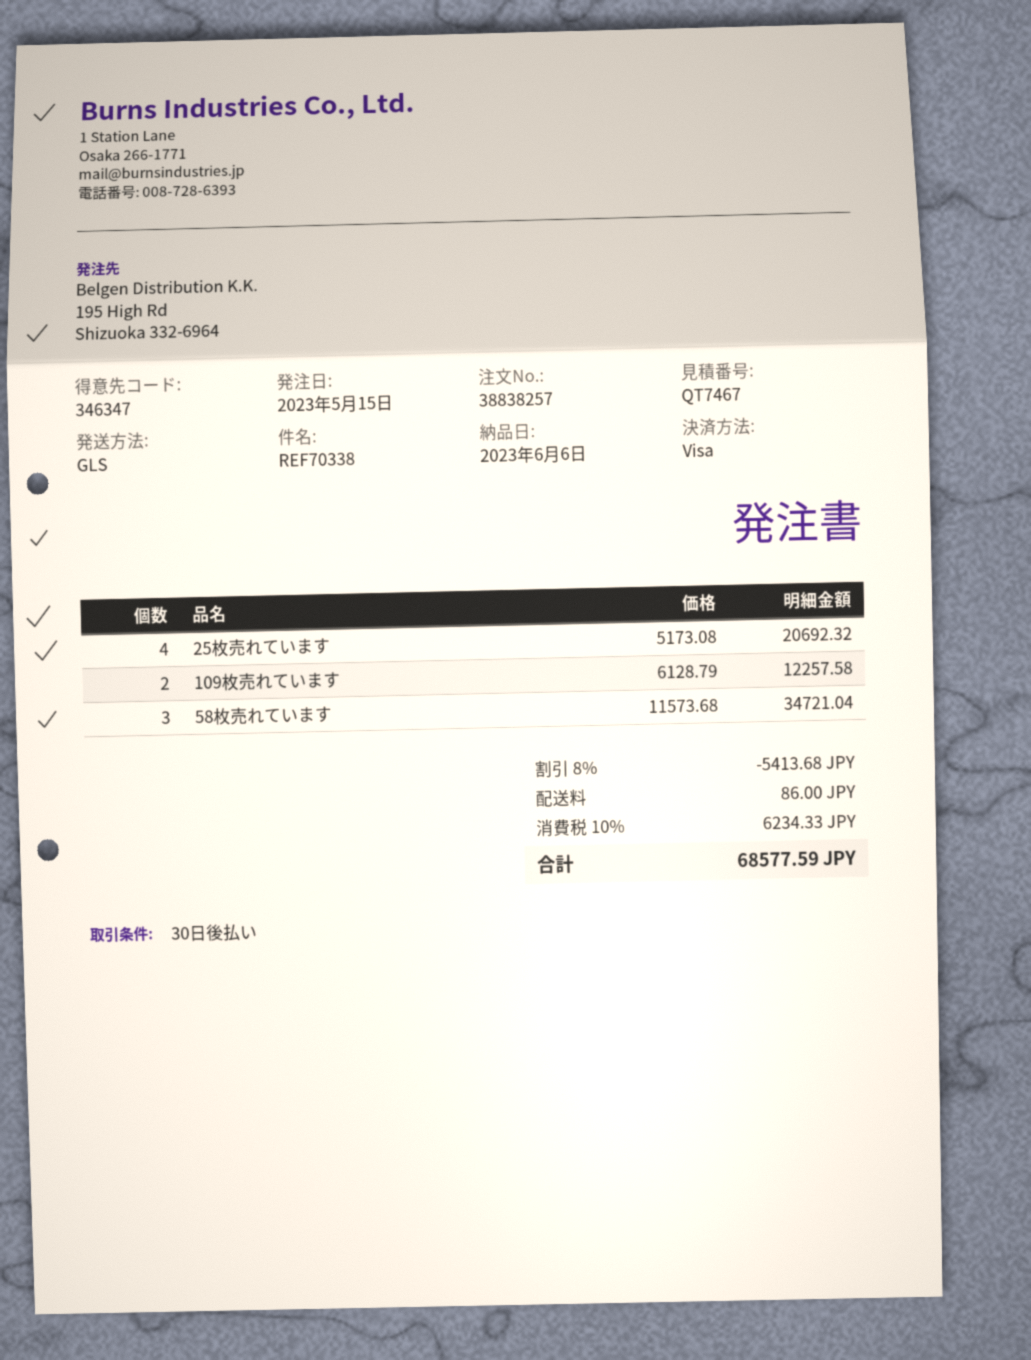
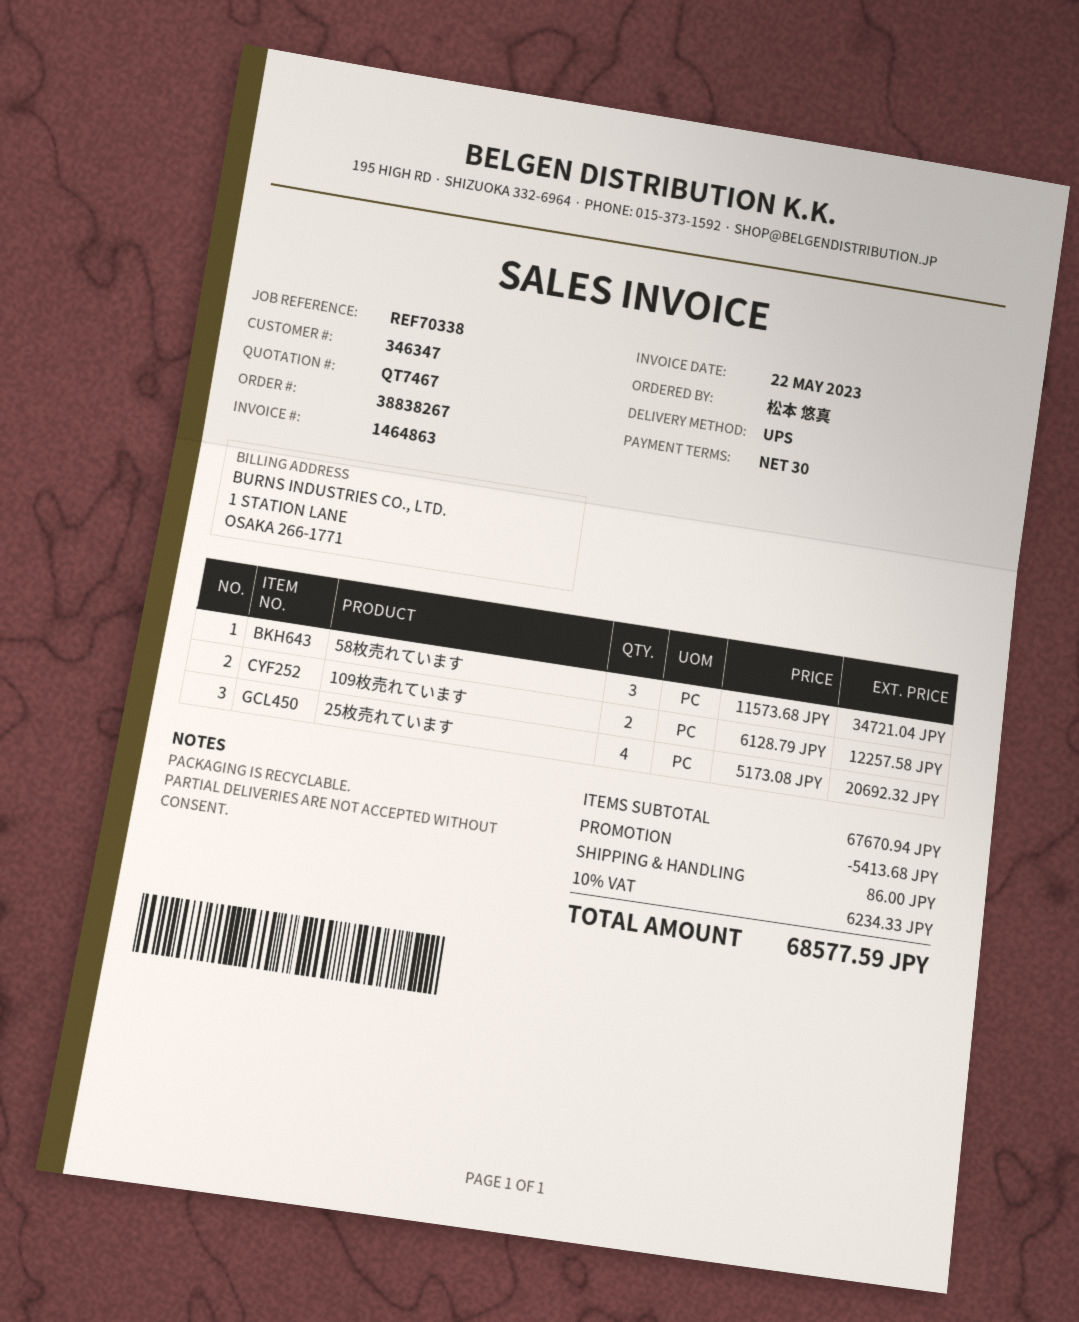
order number: 38838257 -> 38838267
shipping method: GLS -> UPS

